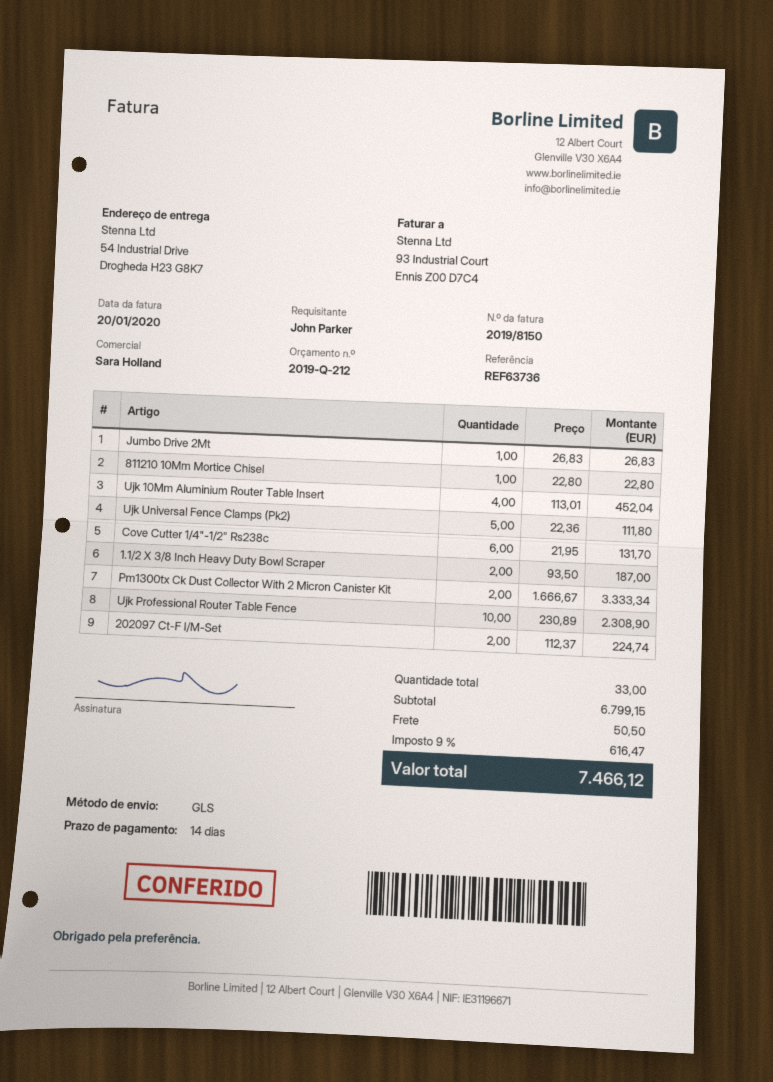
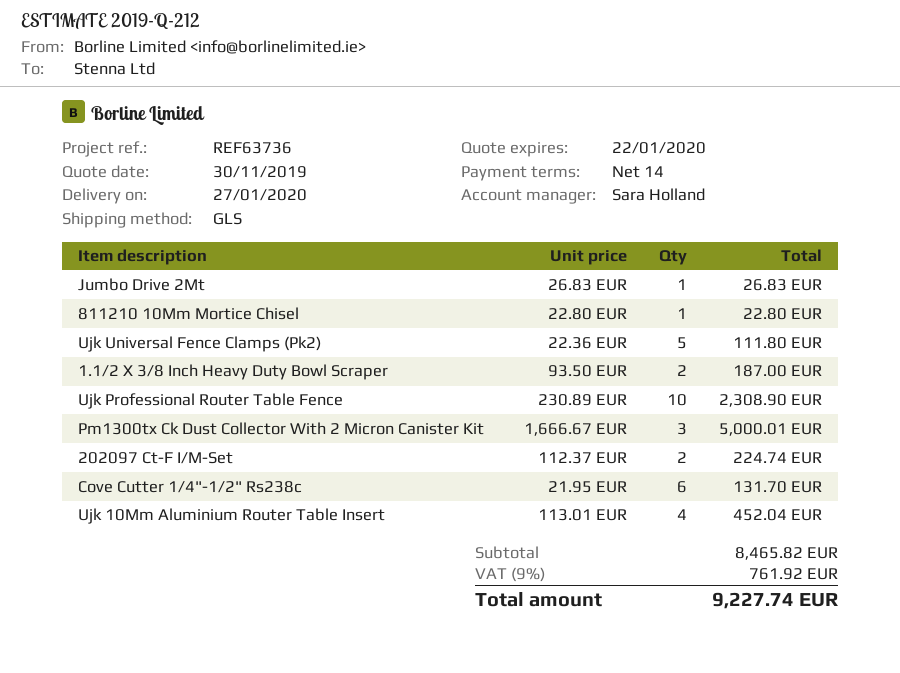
Pm1300tx Ck Dust Collector With 2 Micron Canister Kit: 2 x 1666.67 = 3333.34 -> 3 x 1666.67 = 5000.01
subtotal: 6799.15 -> 8465.82
shipping: 50.50 -> none
tax: 9% = 616.47 -> 9% = 761.92
total: 7466.12 -> 9227.74

